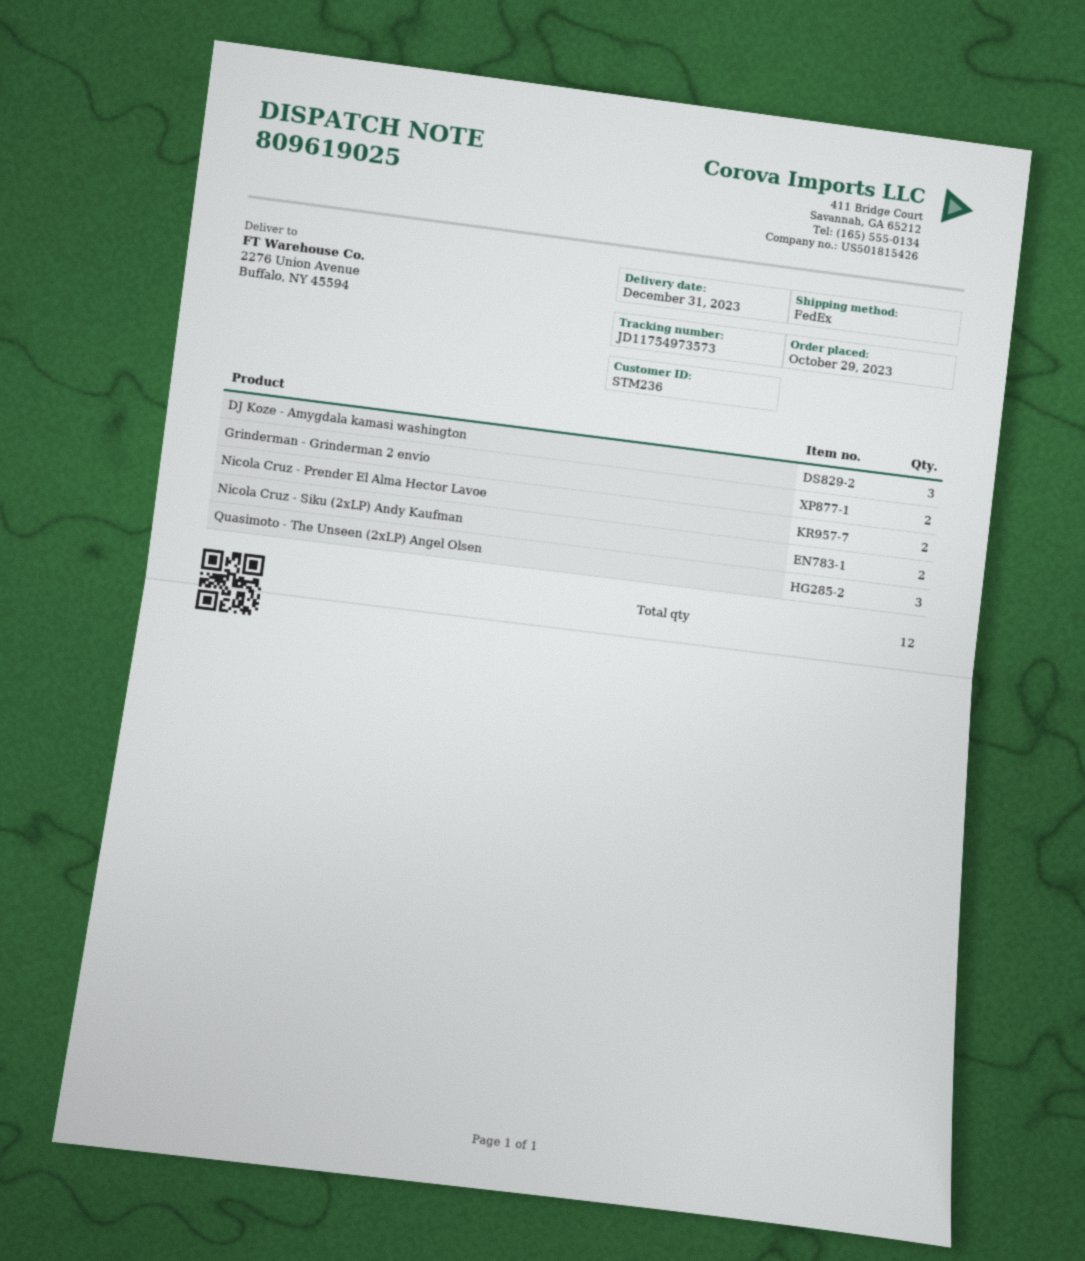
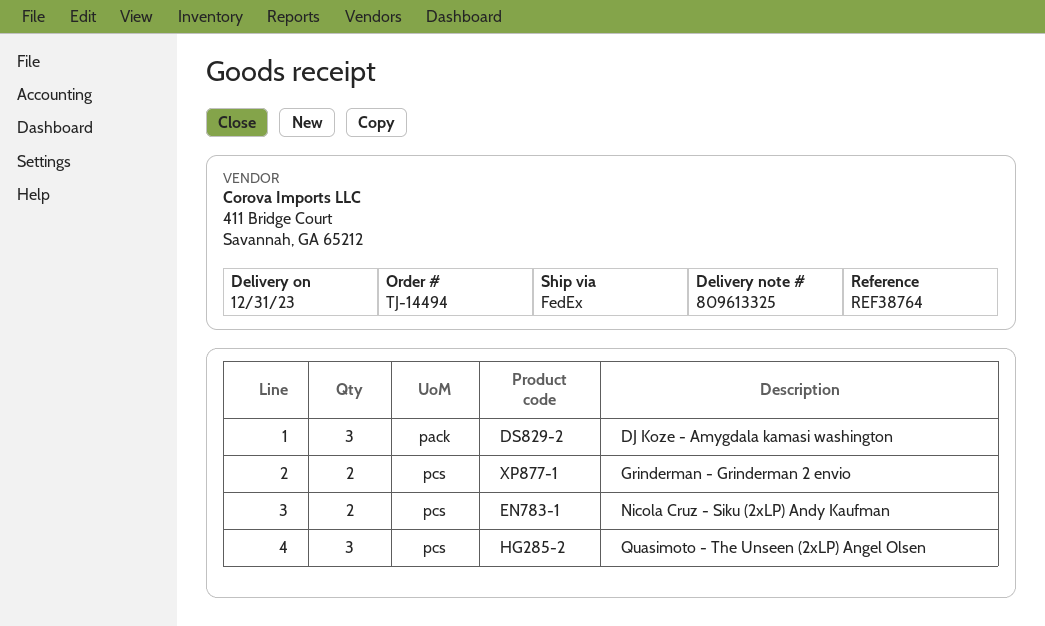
delivery note number: 809619025 -> 809613325
Nicola Cruz - Prender El Alma Hector Lavoe: 2 -> none

